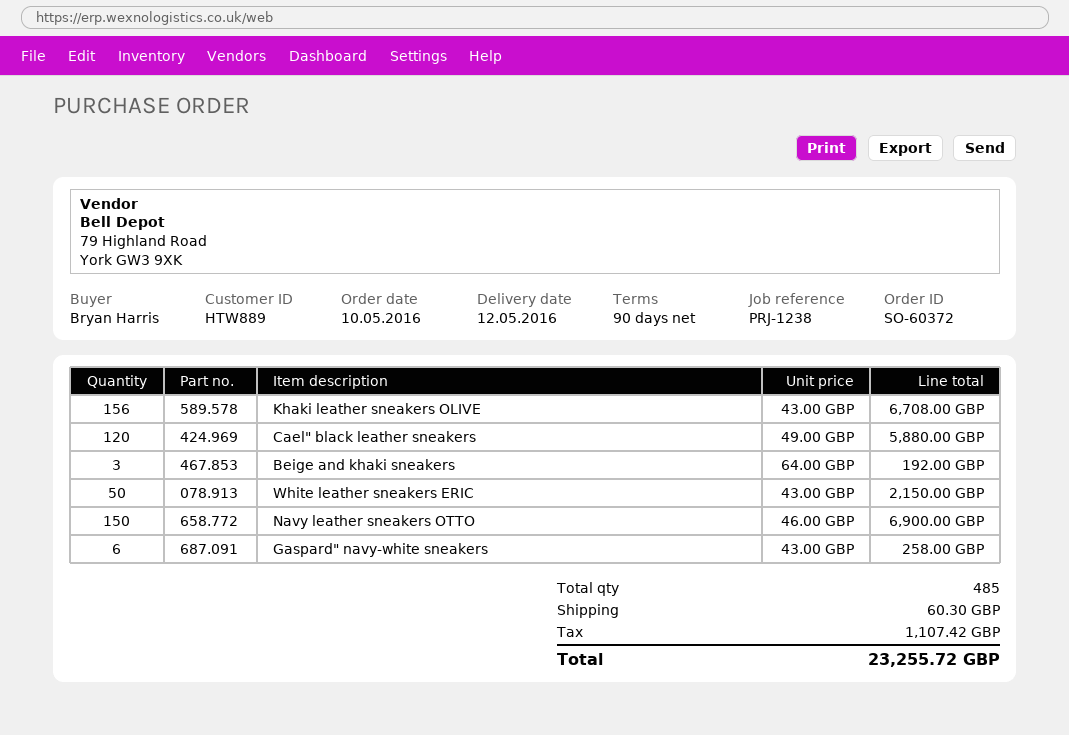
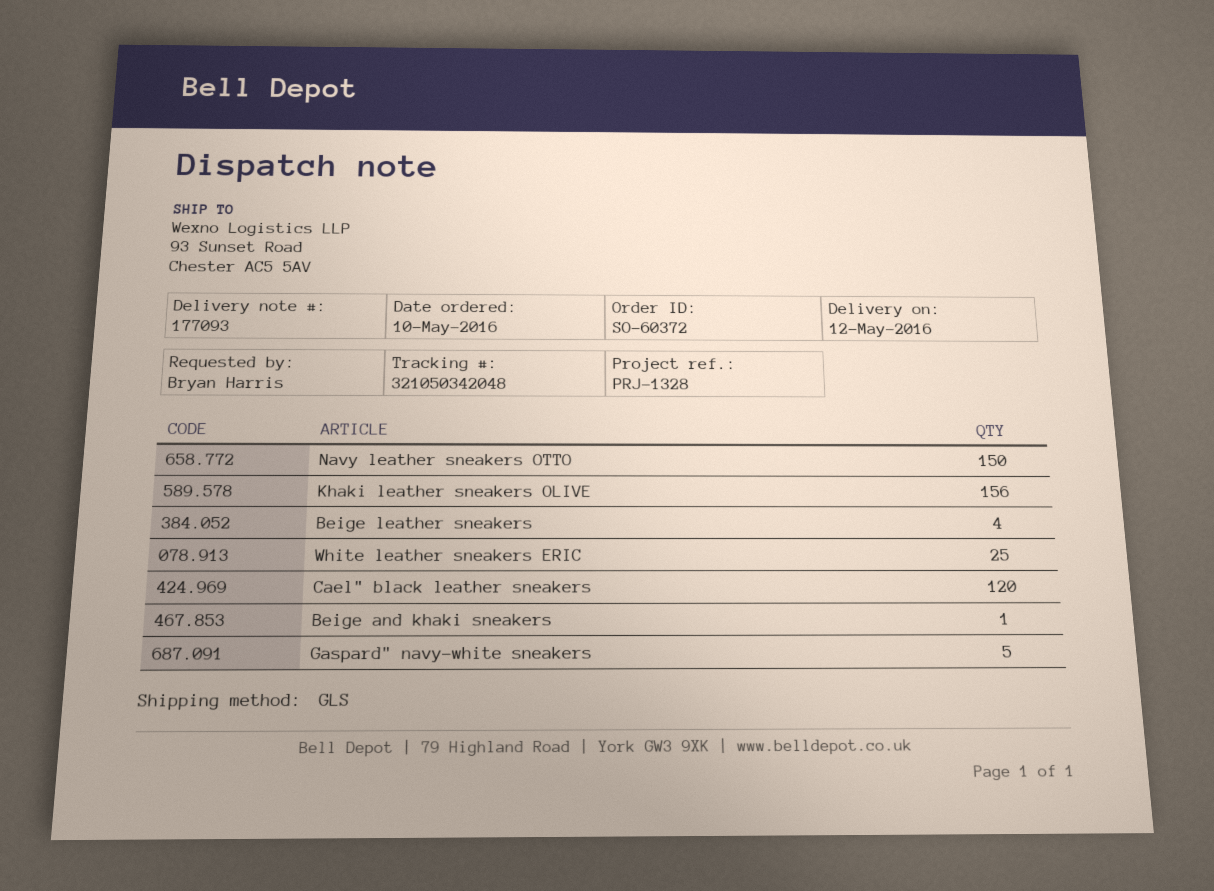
reference: PRJ-1238 -> PRJ-1328
Beige and khaki sneakers: 3 -> 1
White leather sneakers ERIC: 50 -> 25
Gaspard" navy-white sneakers: 6 -> 5
Beige leather sneakers: none -> 4

